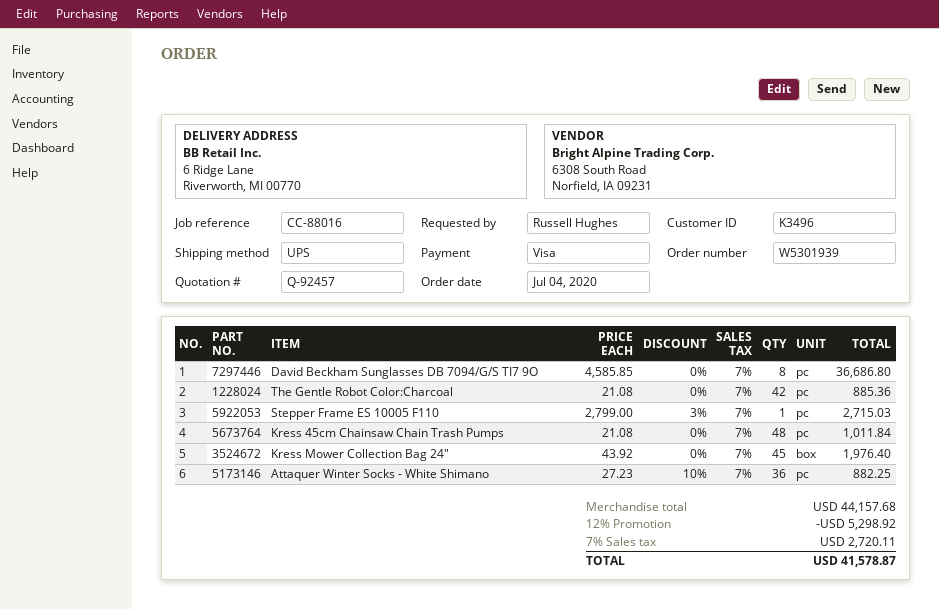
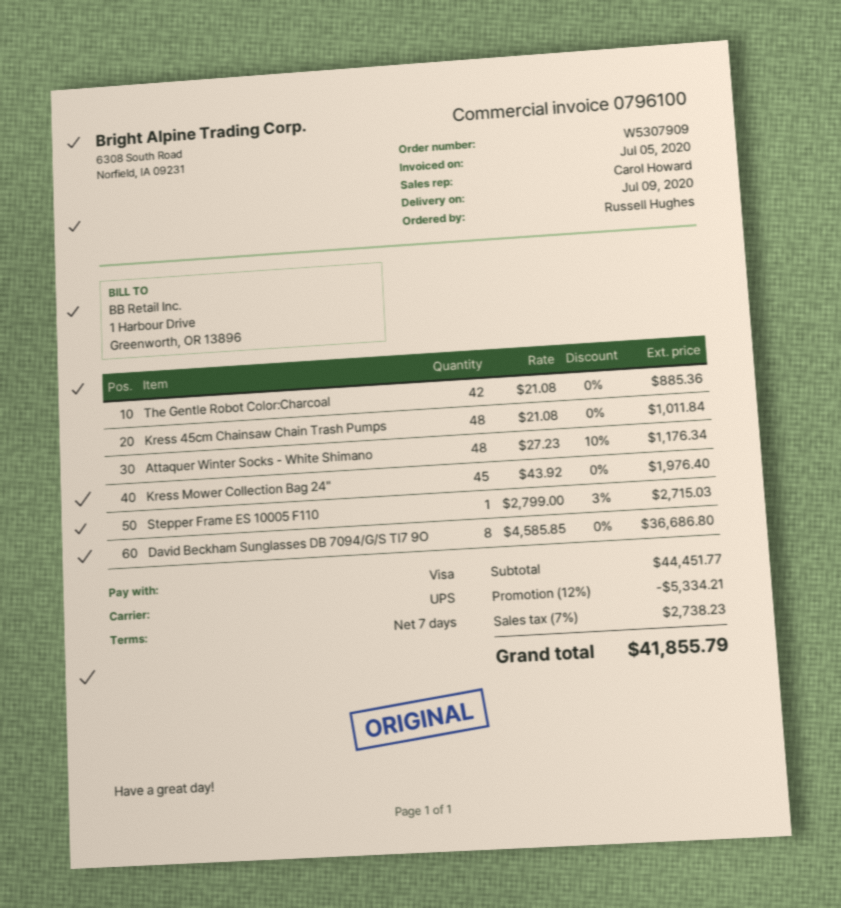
order number: W5301939 -> W5307909
Attaquer Winter Socks - White Shimano: 36 x 27.23 - 10% = 882.25 -> 48 x 27.23 - 10% = 1176.34
subtotal: 44157.68 -> 44451.77
discount: 12% = 5298.92 -> 12% = 5334.21
tax: 7% = 2720.11 -> 7% = 2738.23
total: 41578.87 -> 41855.79

